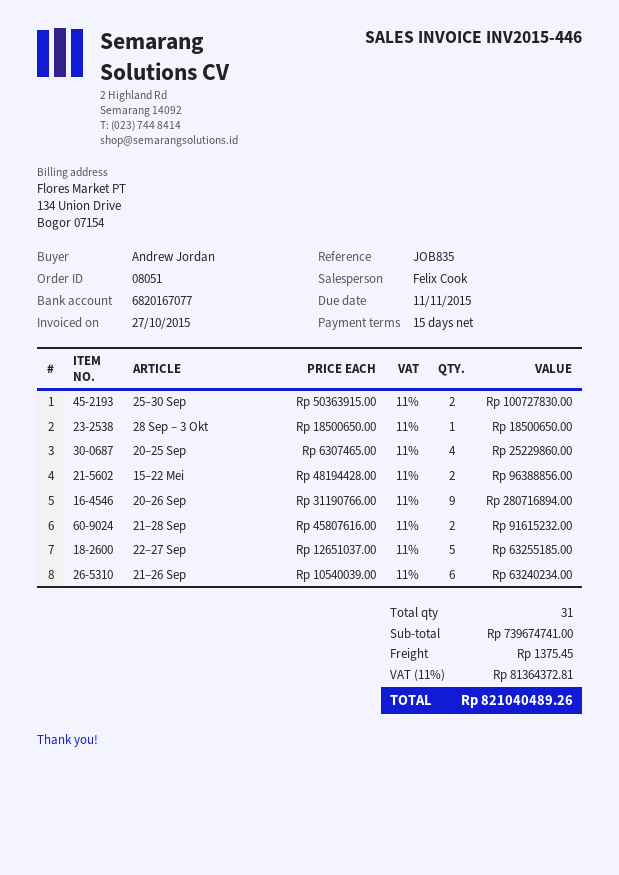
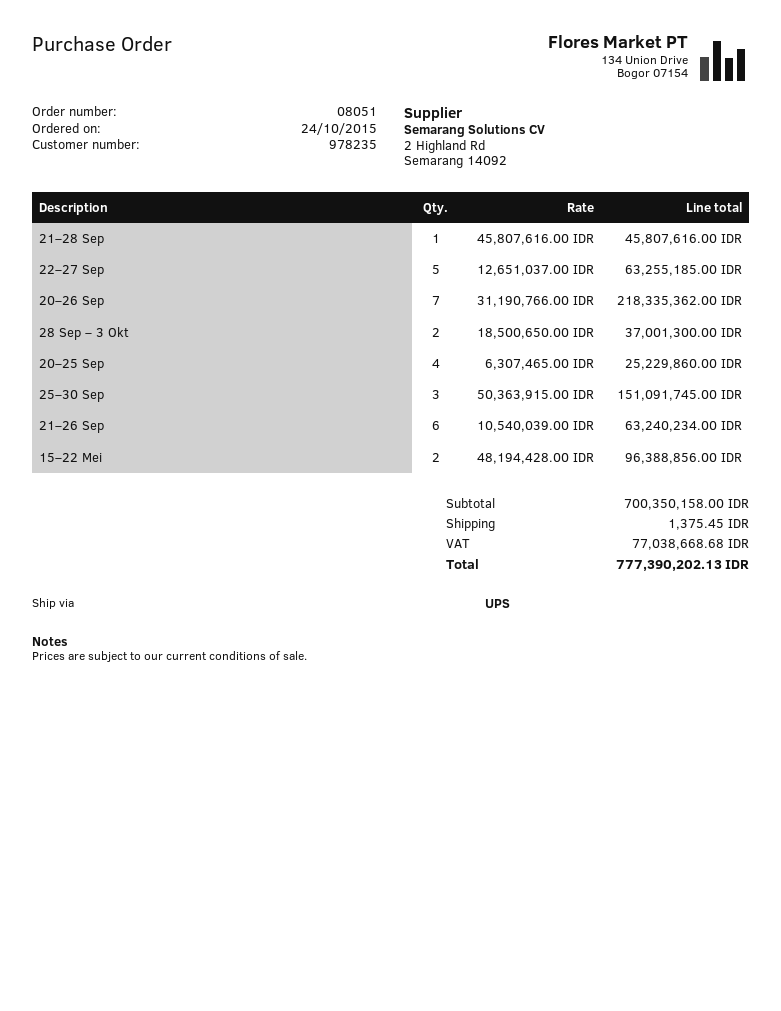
25–30 Sep: 2 x 50363915.00 = 100727830.00 -> 3 x 50363915.00 = 151091745.00
28 Sep – 3 Okt: 1 x 18500650.00 = 18500650.00 -> 2 x 18500650.00 = 37001300.00
20–26 Sep: 9 x 31190766.00 = 280716894.00 -> 7 x 31190766.00 = 218335362.00
21–28 Sep: 2 x 45807616.00 = 91615232.00 -> 1 x 45807616.00 = 45807616.00
subtotal: 739674741.00 -> 700350158.00
tax: 81364372.81 -> 77038668.68
total: 821040489.26 -> 777390202.13

